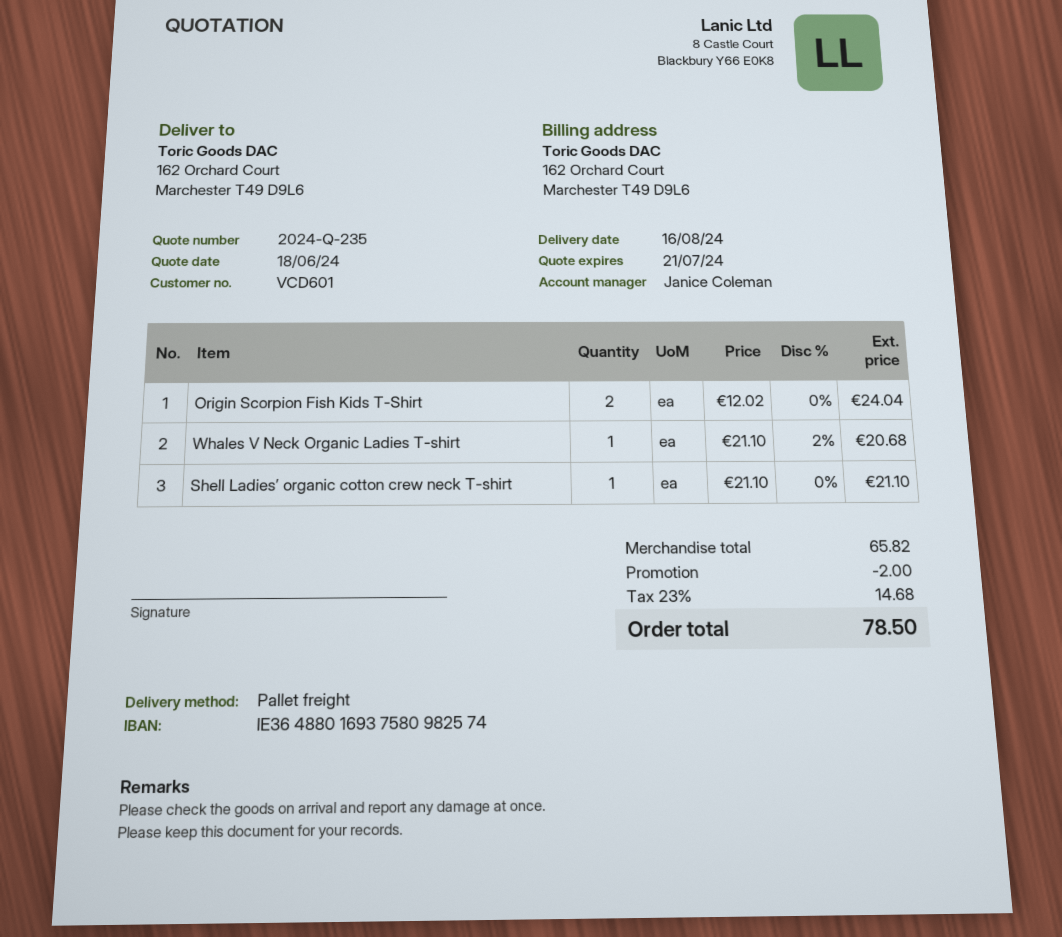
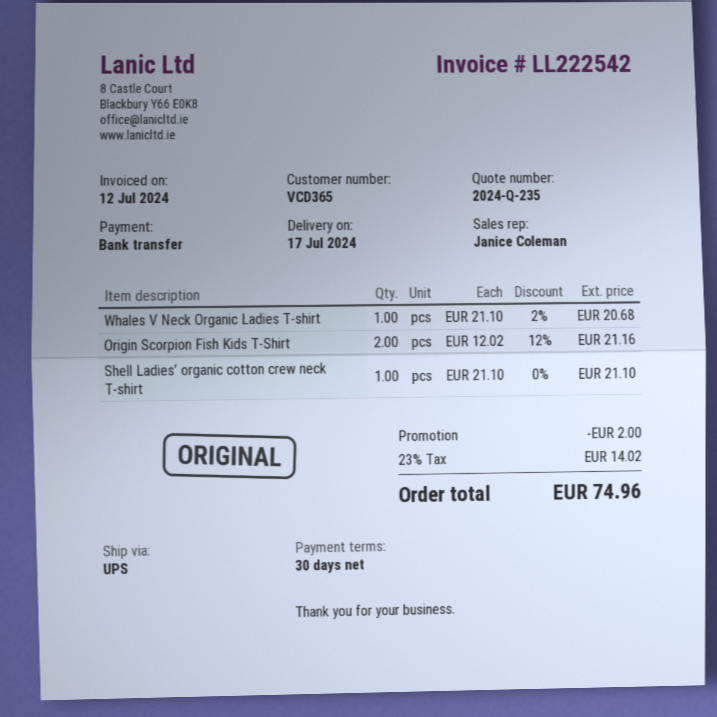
delivery date: 2024-08-16 -> 2024-07-17
customer number: VCD601 -> VCD365
shipping method: pallet freight -> UPS
Origin Scorpion Fish Kids T-Shirt: 2 x 12.02 = 24.04 -> 2 x 12.02 - 12% = 21.16
tax: 23% = 14.68 -> 23% = 14.02
total: 78.50 -> 74.96

